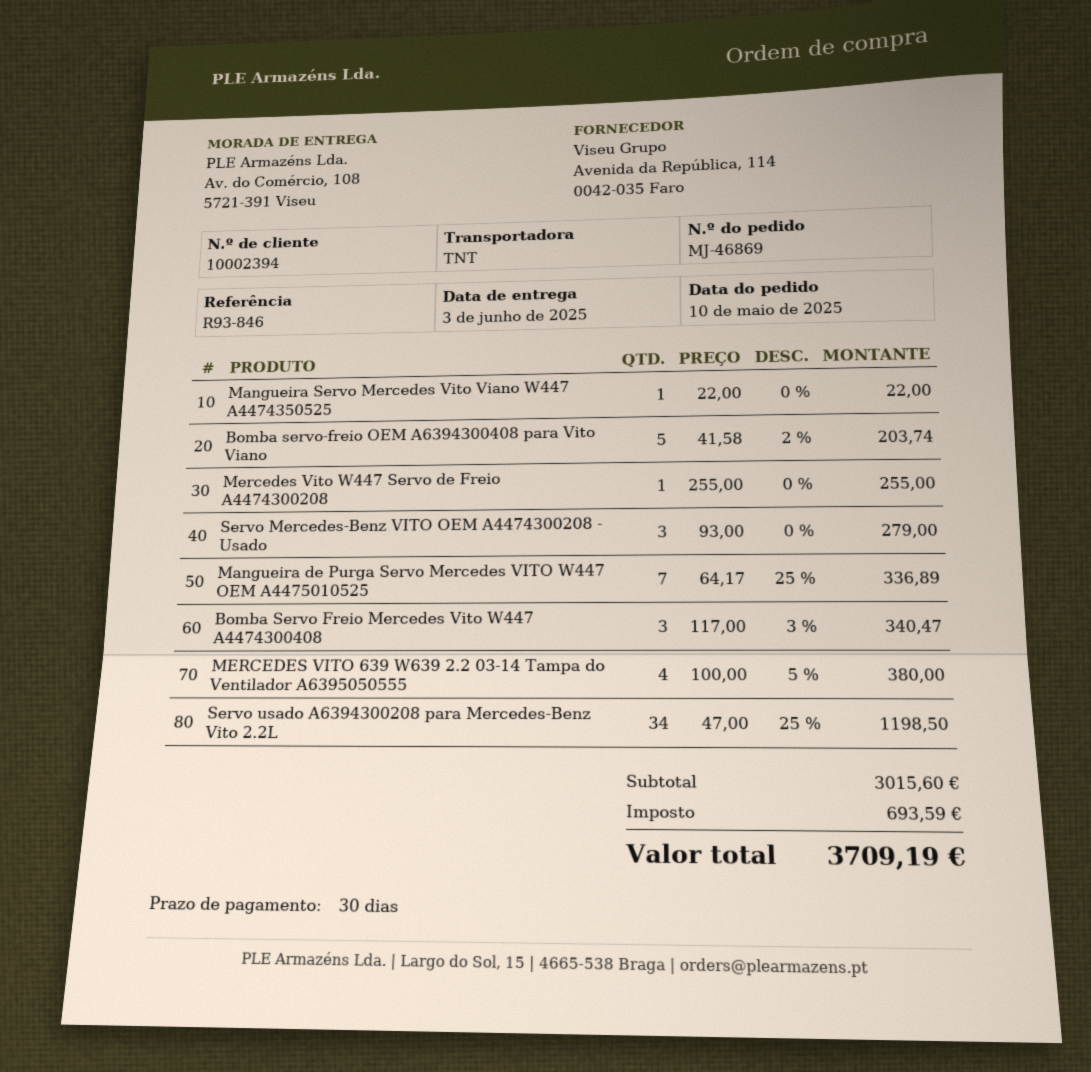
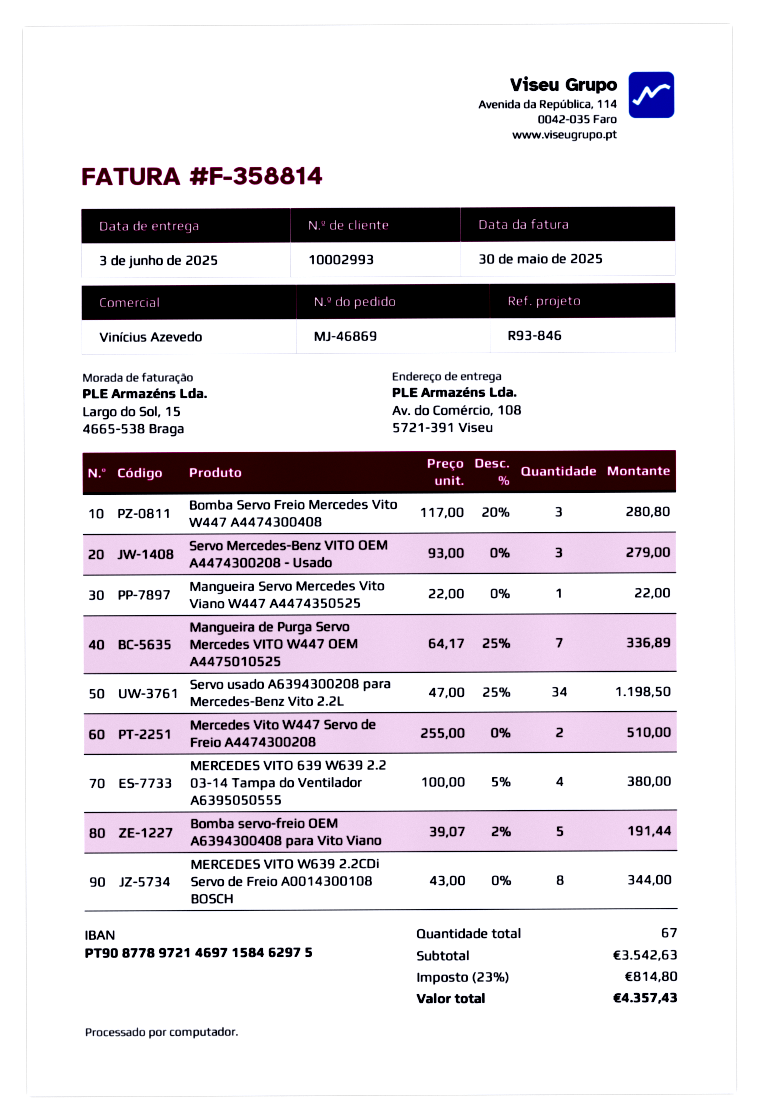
customer number: 10002394 -> 10002993
Bomba servo-freio OEM A6394300408 para Vito Viano: 5 x 41.58 - 2% = 203.74 -> 5 x 39.07 - 2% = 191.44
Mercedes Vito W447 Servo de Freio A4474300208: 1 x 255.00 = 255.00 -> 2 x 255.00 = 510.00
Bomba Servo Freio Mercedes Vito W447 A4474300408: 3 x 117.00 - 3% = 340.47 -> 3 x 117.00 - 20% = 280.80
MERCEDES VITO W639 2.2CDi Servo de Freio A0014300108 BOSCH: none -> 8 x 43.00 = 344.00
subtotal: 3015.60 -> 3542.63
tax: 693.59 -> 814.80
total: 3709.19 -> 4357.43

